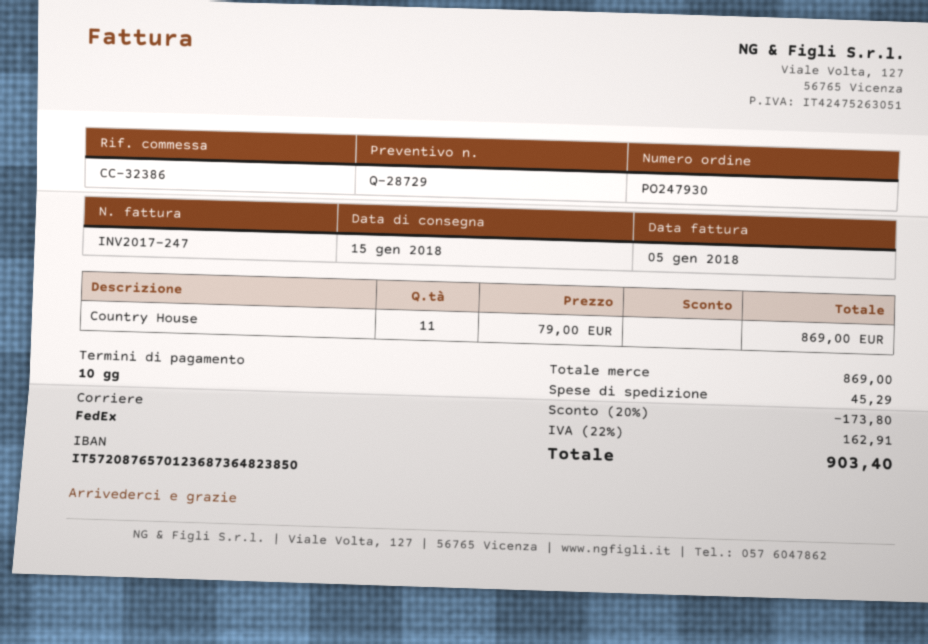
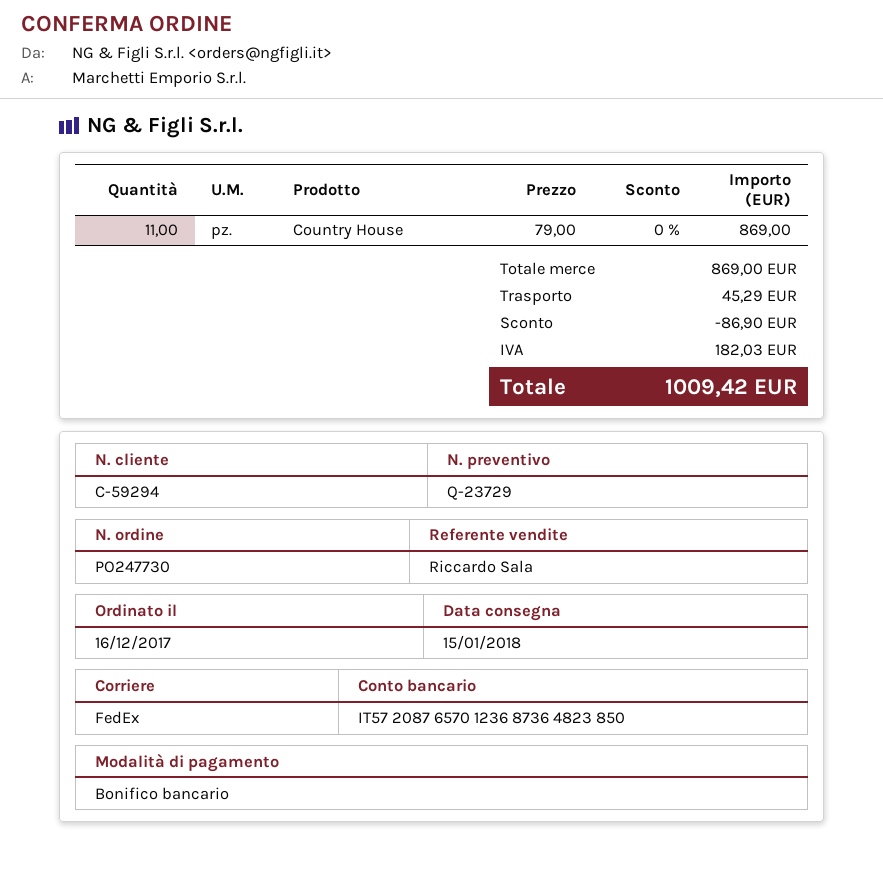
quote number: Q-28729 -> Q-23729
order number: PO247930 -> PO247730
discount: 173.80 -> 86.90
tax: 162.91 -> 182.03
total: 903.40 -> 1009.42

